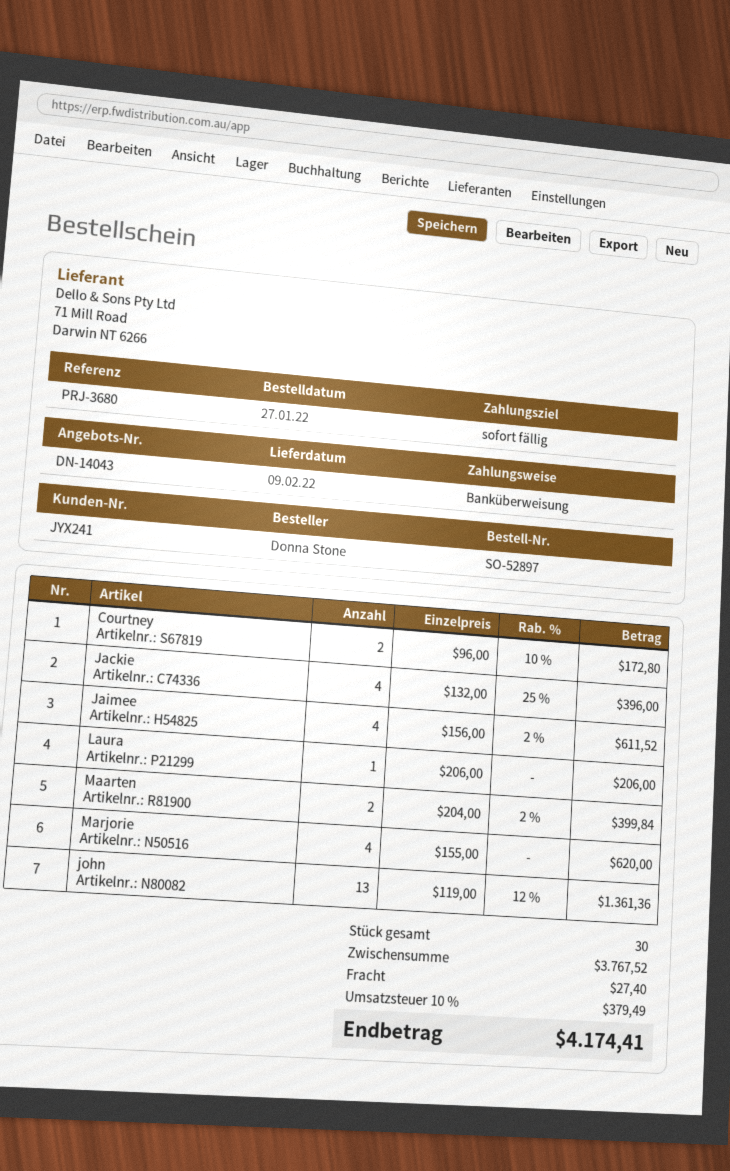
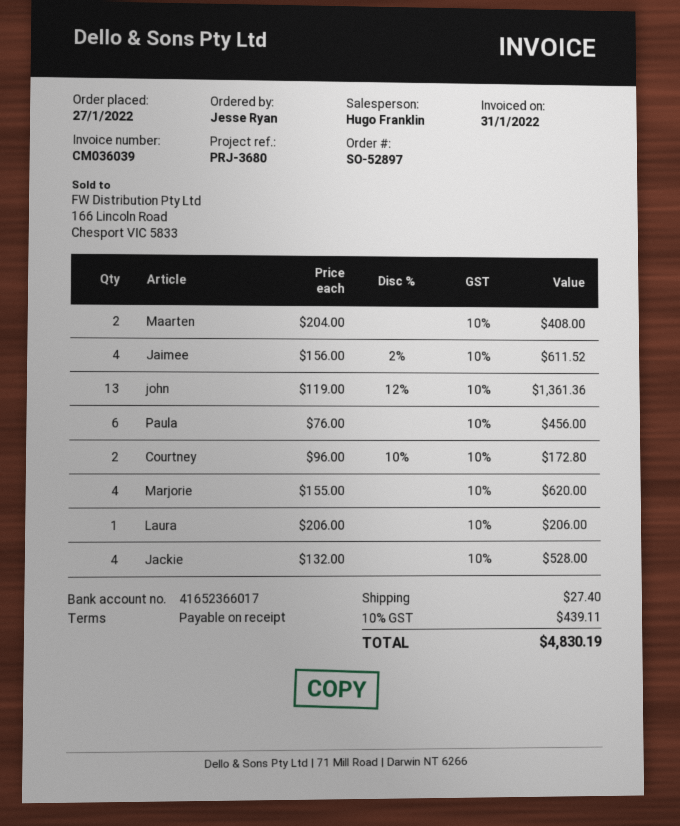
ordered by: Donna Stone -> Jesse Ryan
Jackie: 4 x 132.00 - 25% = 396.00 -> 4 x 132.00 = 528.00
Maarten: 2 x 204.00 - 2% = 399.84 -> 2 x 204.00 = 408.00
Paula: none -> 6 x 76.00 = 456.00
tax: 10% = 379.49 -> 10% = 439.11
total: 4174.41 -> 4830.19

